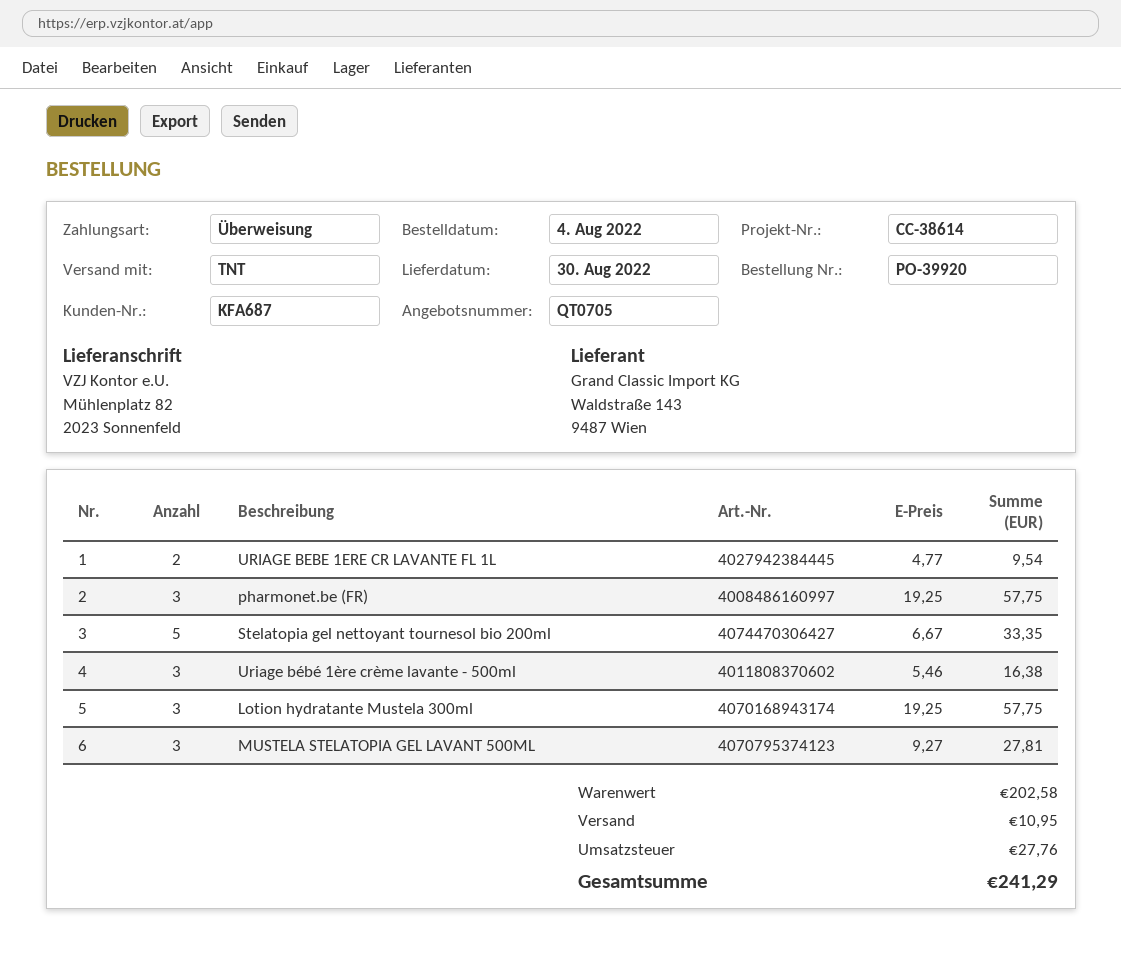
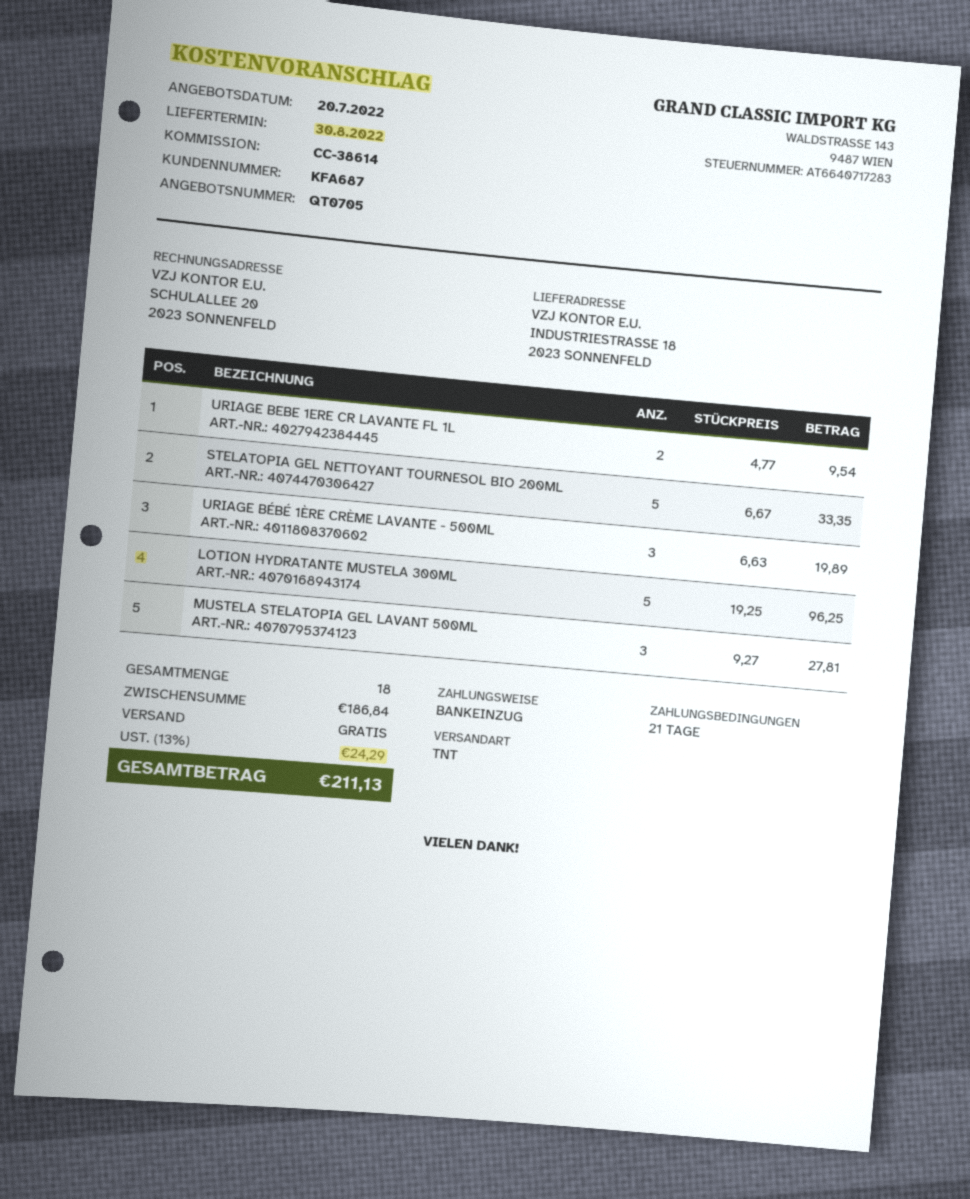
payment method: bank transfer -> direct debit
ship to: Mühlenplatz 82, 2023 Sonnenfeld -> INDUSTRIESTRASSE 18, 2023 SONNENFELD
pharmonet.be (FR): 3 x 19.25 = 57.75 -> none
Uriage bébé 1ère crème lavante - 500ml: 3 x 5.46 = 16.38 -> 3 x 6.63 = 19.89
Lotion hydratante Mustela 300ml: 3 x 19.25 = 57.75 -> 5 x 19.25 = 96.25
subtotal: 202.58 -> 186.84
shipping: 10.95 -> 0.00
tax: 27.76 -> 24.29
total: 241.29 -> 211.13

